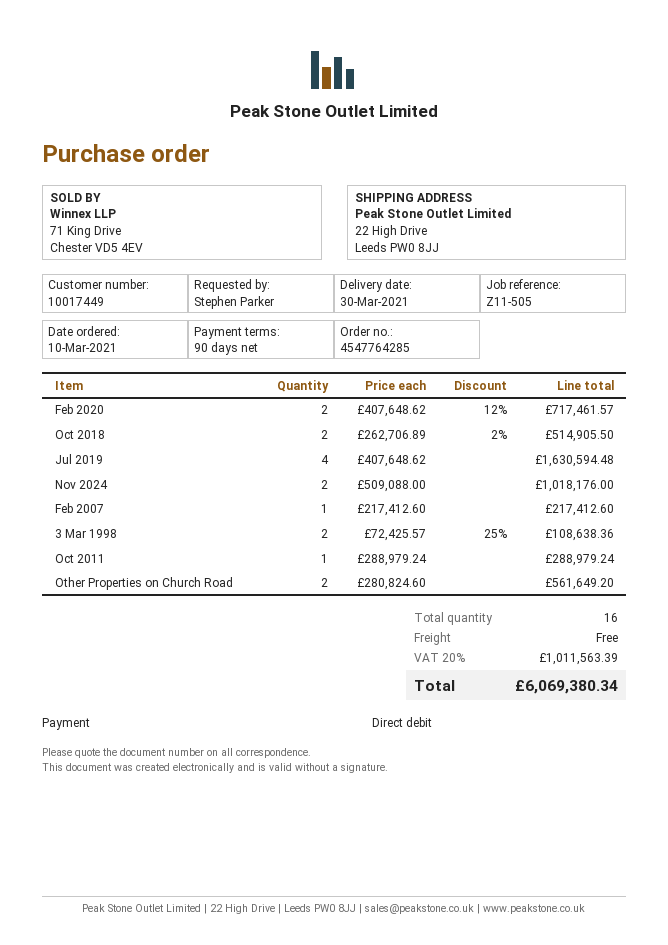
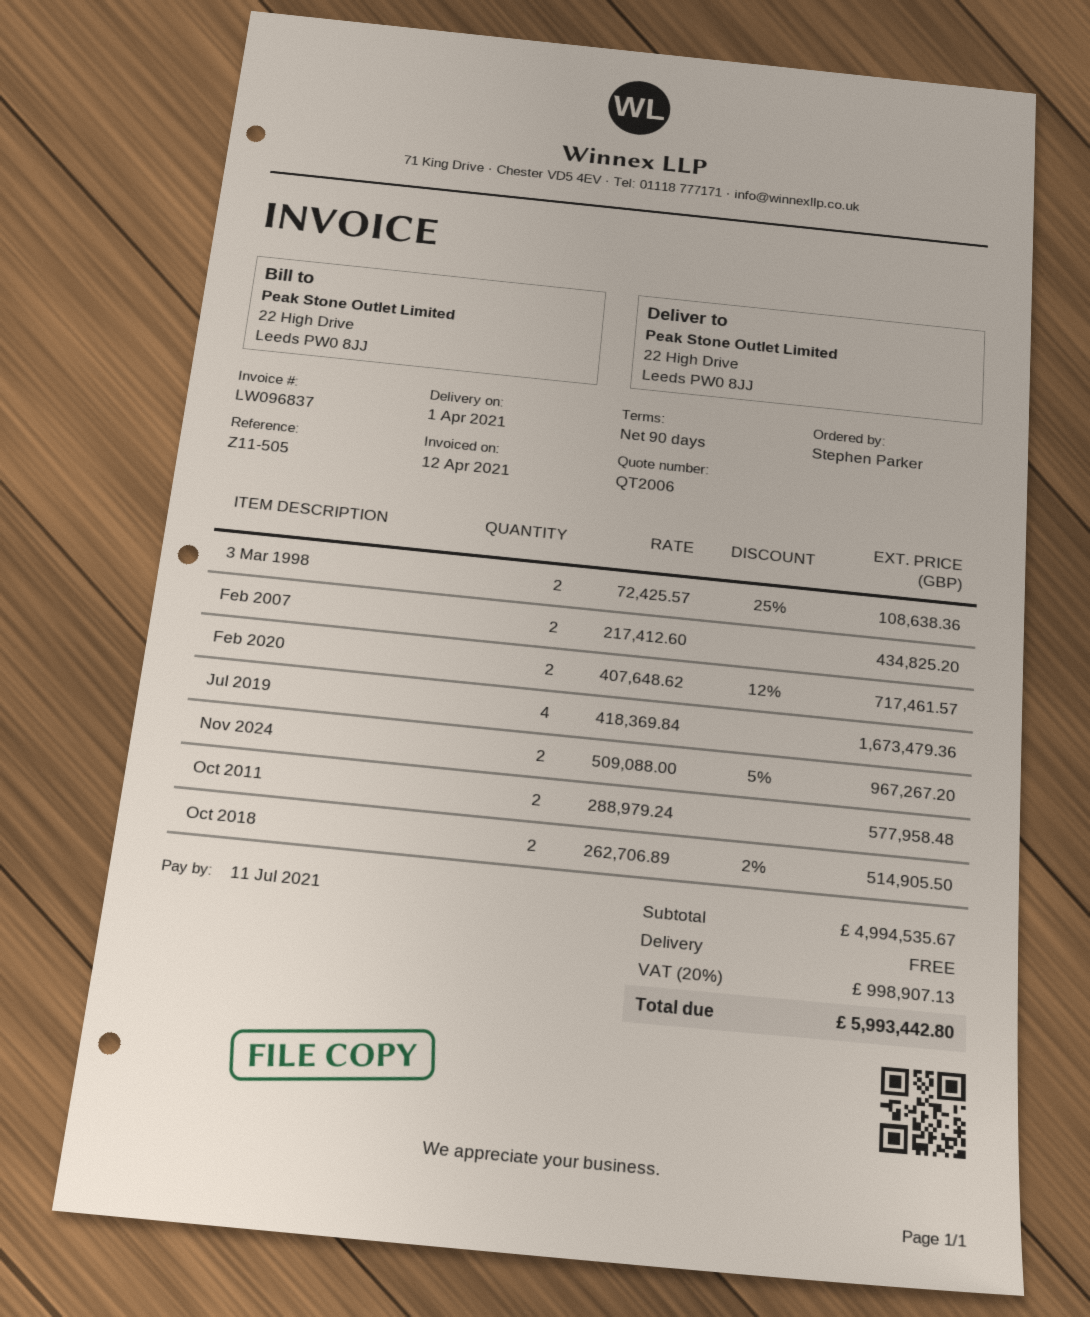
delivery date: 2021-03-30 -> 2021-04-01
Jul 2019: 4 x 407648.62 = 1630594.48 -> 4 x 418369.84 = 1673479.36
Nov 2024: 2 x 509088.00 = 1018176.00 -> 2 x 509088.00 - 5% = 967267.20
Feb 2007: 1 x 217412.60 = 217412.60 -> 2 x 217412.60 = 434825.20
Oct 2011: 1 x 288979.24 = 288979.24 -> 2 x 288979.24 = 577958.48
Other Properties on Church Road: 2 x 280824.60 = 561649.20 -> none
tax: 20% = 1011563.39 -> 20% = 998907.13
total: 6069380.34 -> 5993442.80

